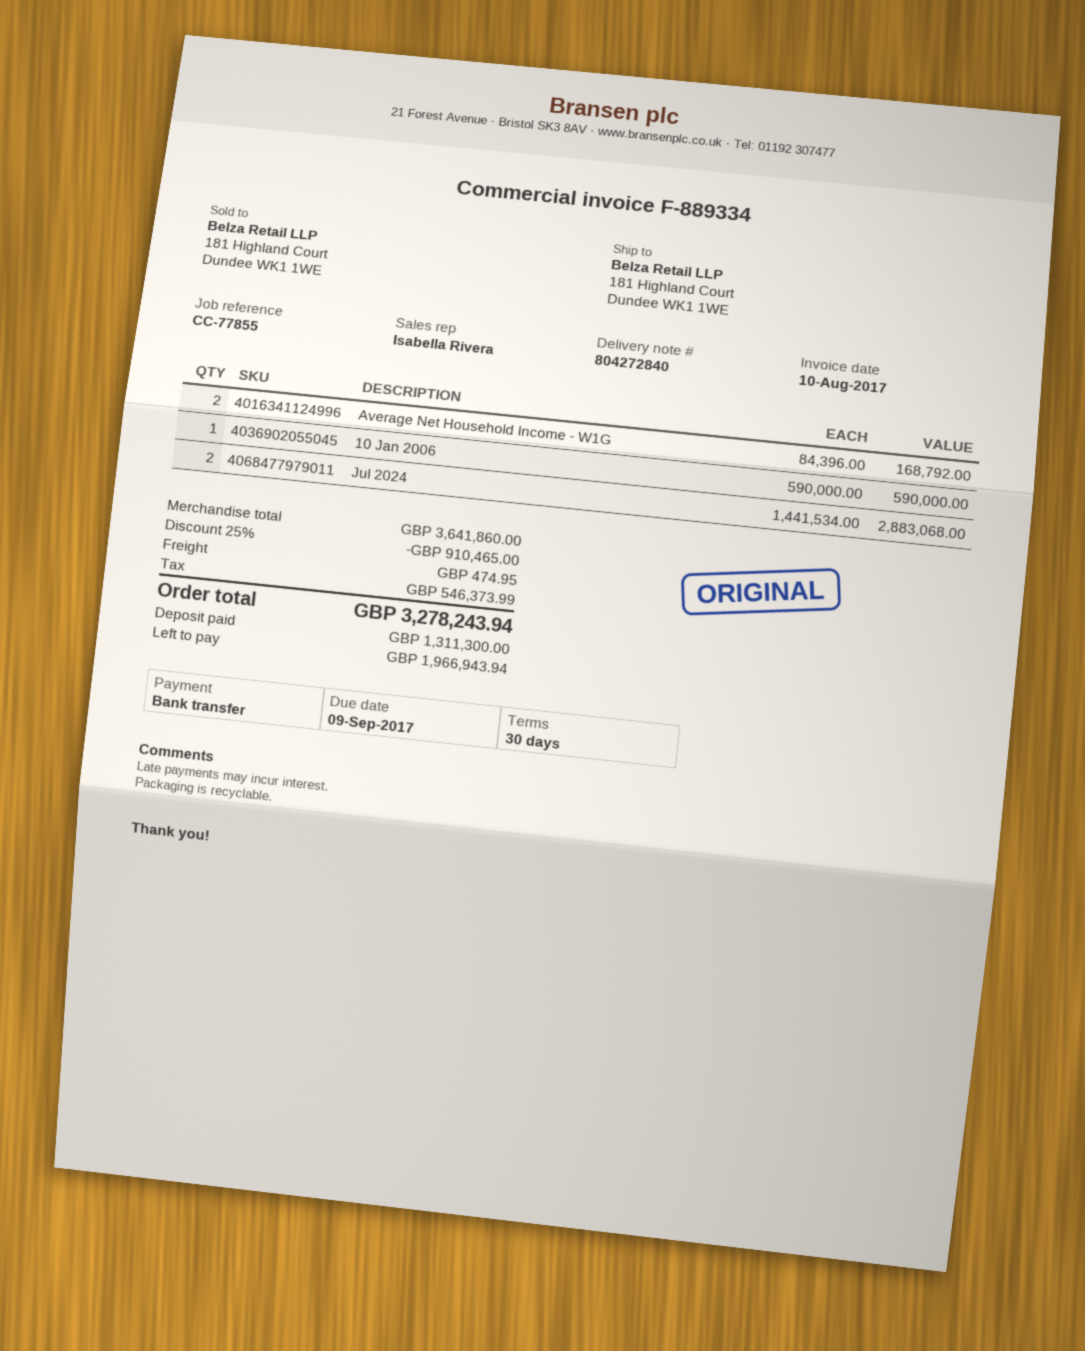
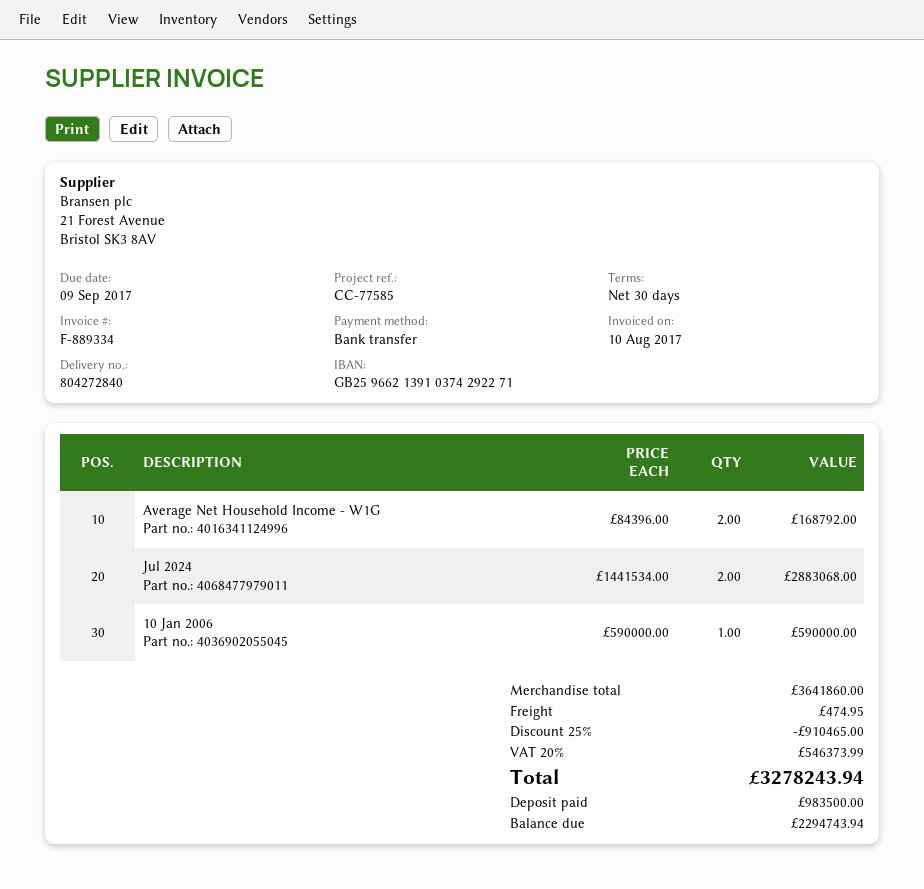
reference: CC-77855 -> CC-77585
deposit: 1311300.00 -> 983500.00
balance: 1966943.94 -> 2294743.94

